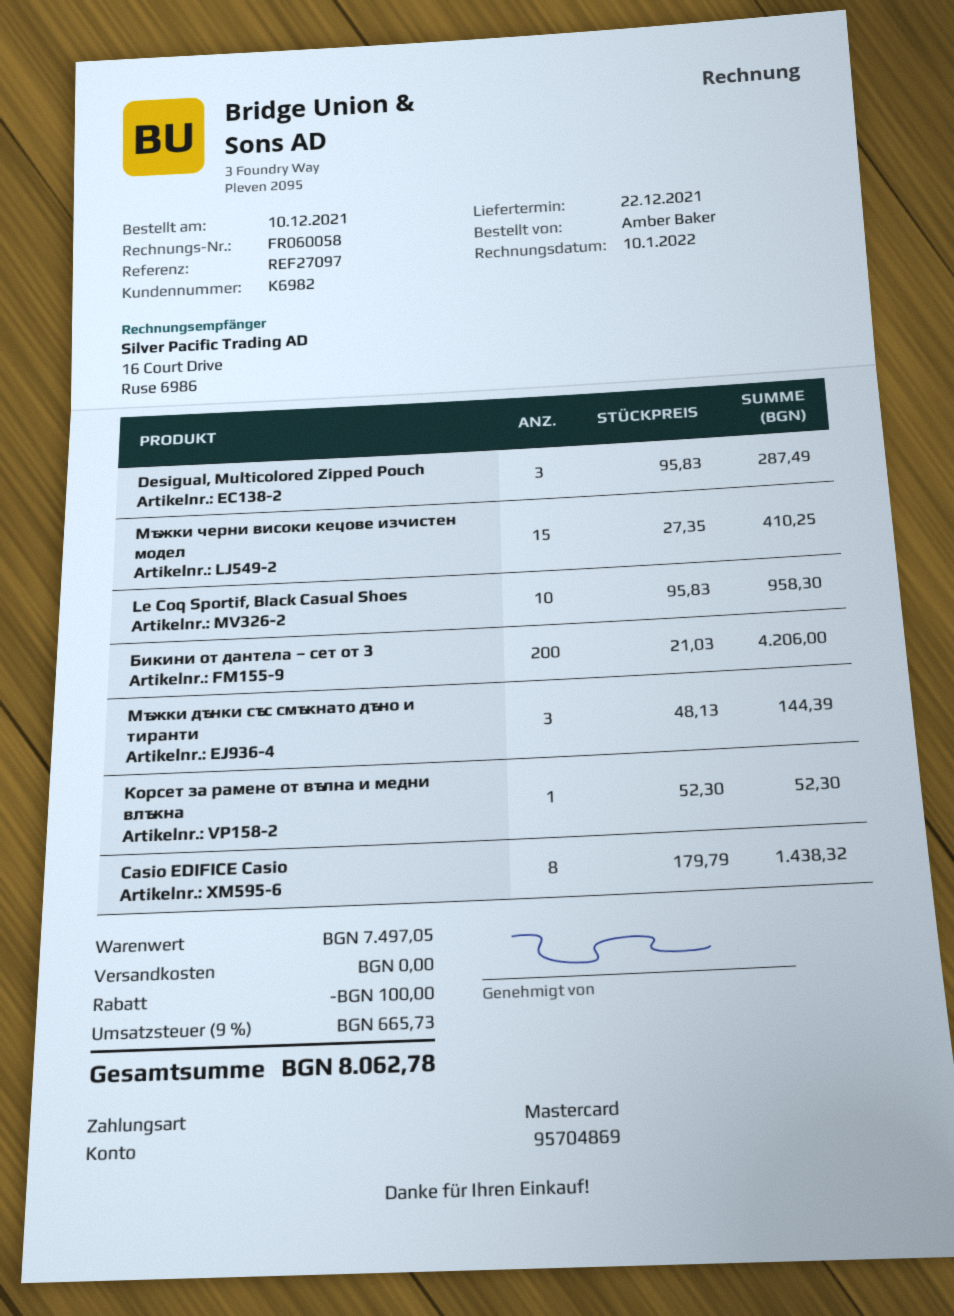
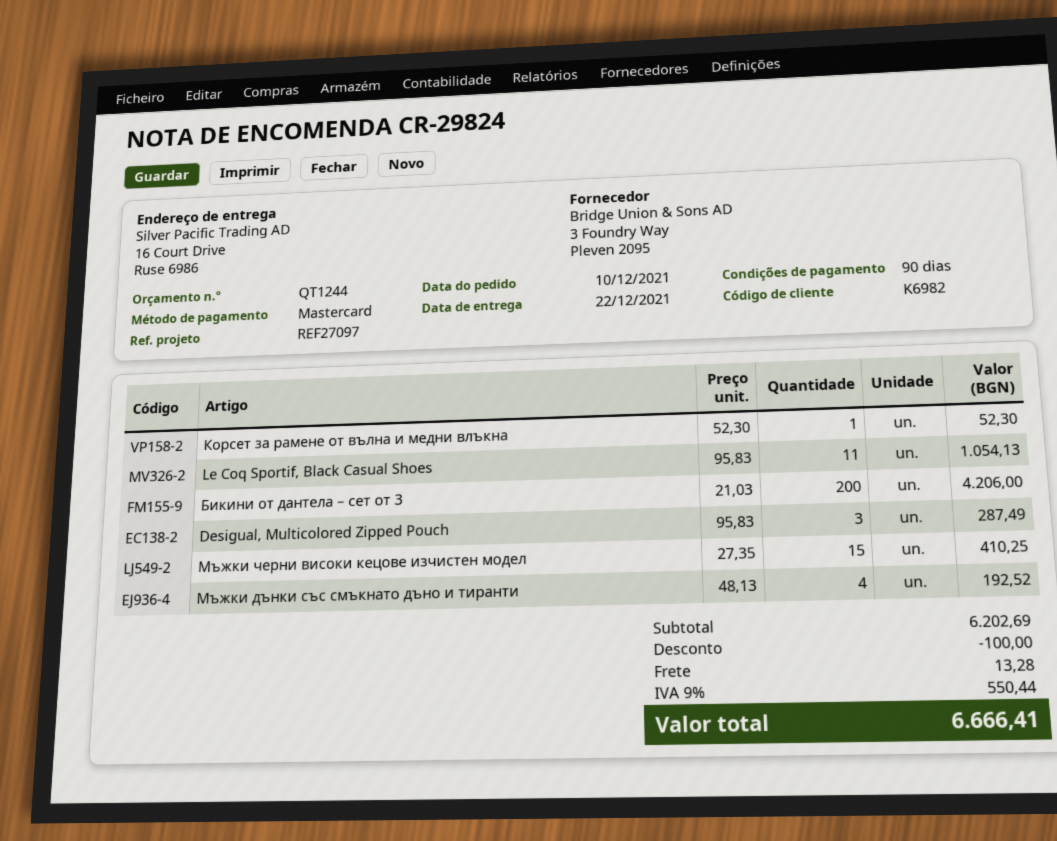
Le Coq Sportif, Black Casual Shoes: 10 x 95.83 = 958.30 -> 11 x 95.83 = 1054.13
Мъжки дънки със смъкнато дъно и тиранти: 3 x 48.13 = 144.39 -> 4 x 48.13 = 192.52
Casio EDIFICE Casio: 8 x 179.79 = 1438.32 -> none
subtotal: 7497.05 -> 6202.69
shipping: 0.00 -> 13.28
tax: 9% = 665.73 -> 9% = 550.44
total: 8062.78 -> 6666.41

